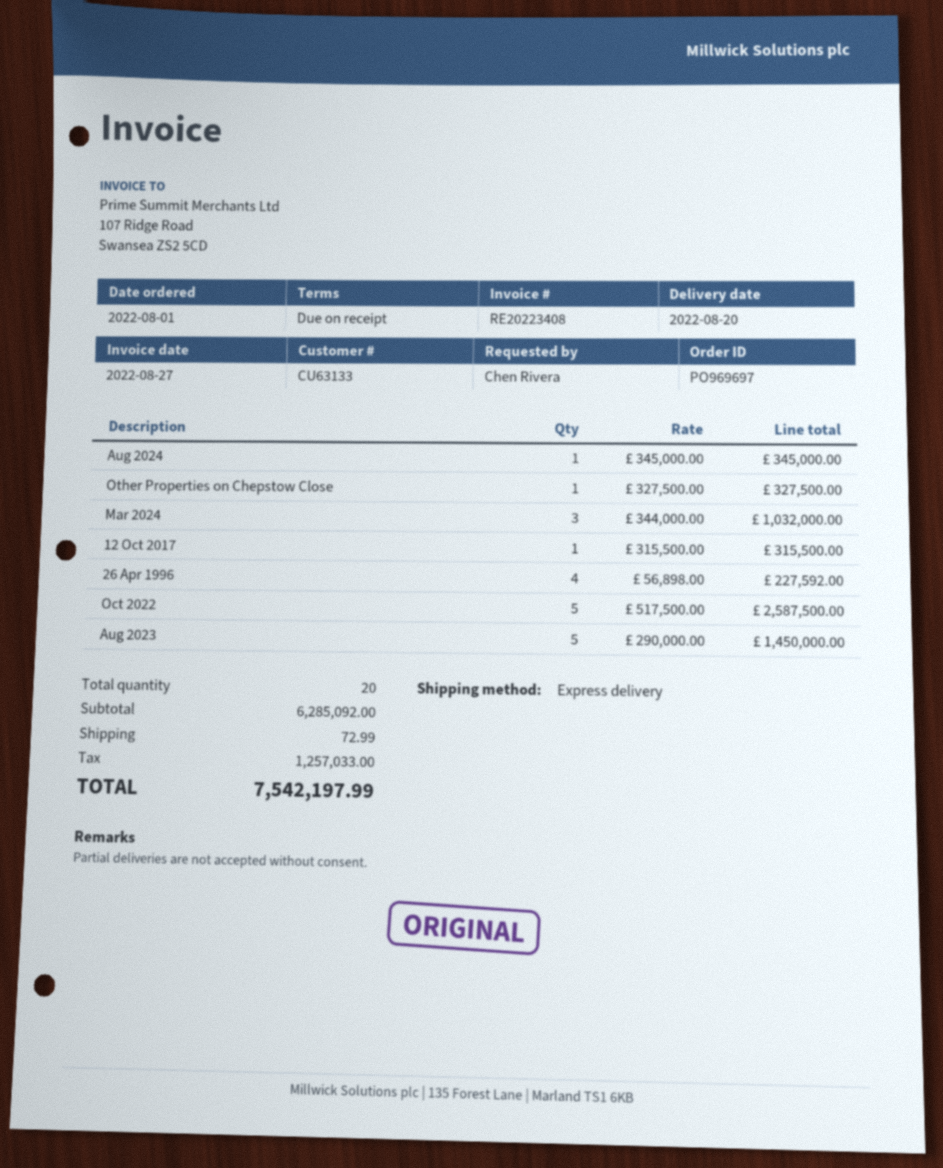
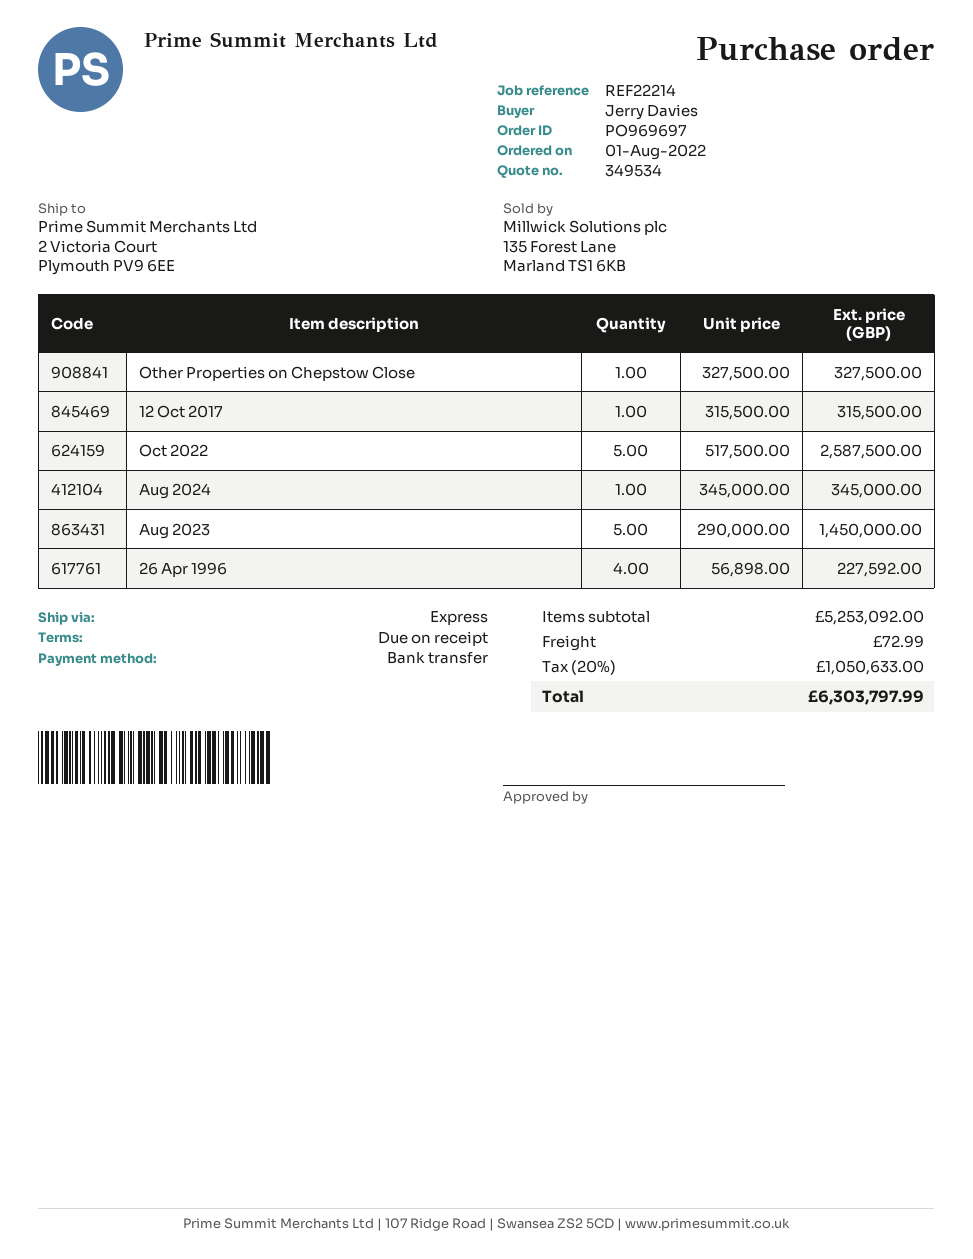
ordered by: Chen Rivera -> Jerry Davies
Mar 2024: 3 x 344000.00 = 1032000.00 -> none
subtotal: 6285092.00 -> 5253092.00
tax: 1257033.00 -> 1050633.00
total: 7542197.99 -> 6303797.99

